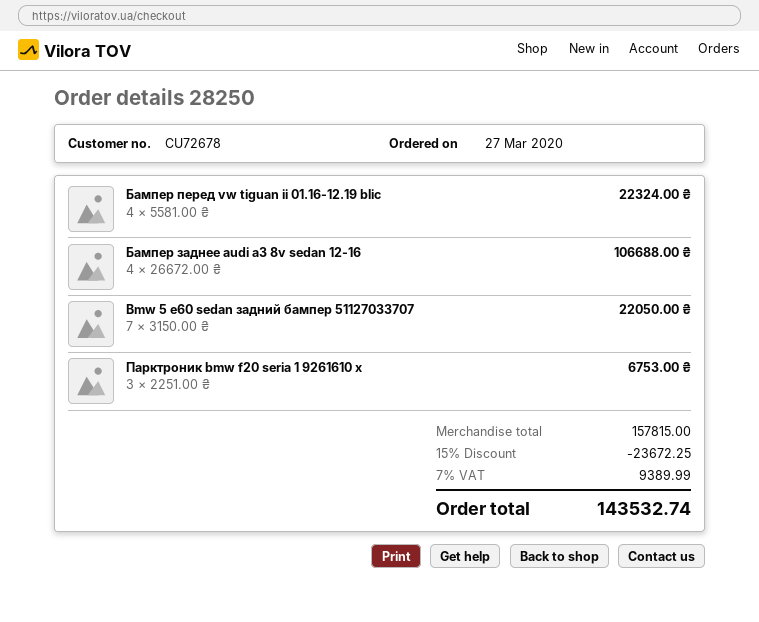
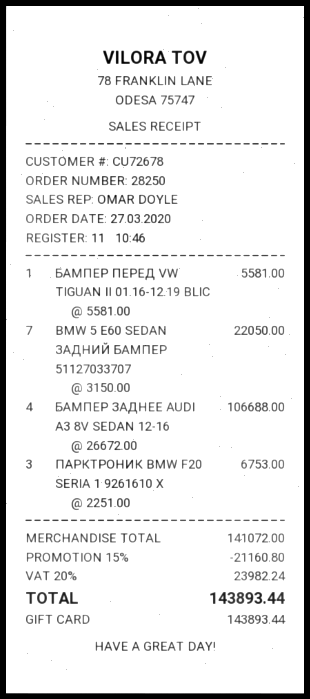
Бампер перед vw tiguan ii 01.16-12.19 blic: 4 x 5581.00 = 22324.00 -> 1 x 5581.00 = 5581.00
subtotal: 157815.00 -> 141072.00
discount: 15% = 23672.25 -> 15% = 21160.80
tax: 7% = 9389.99 -> 20% = 23982.24
total: 143532.74 -> 143893.44

